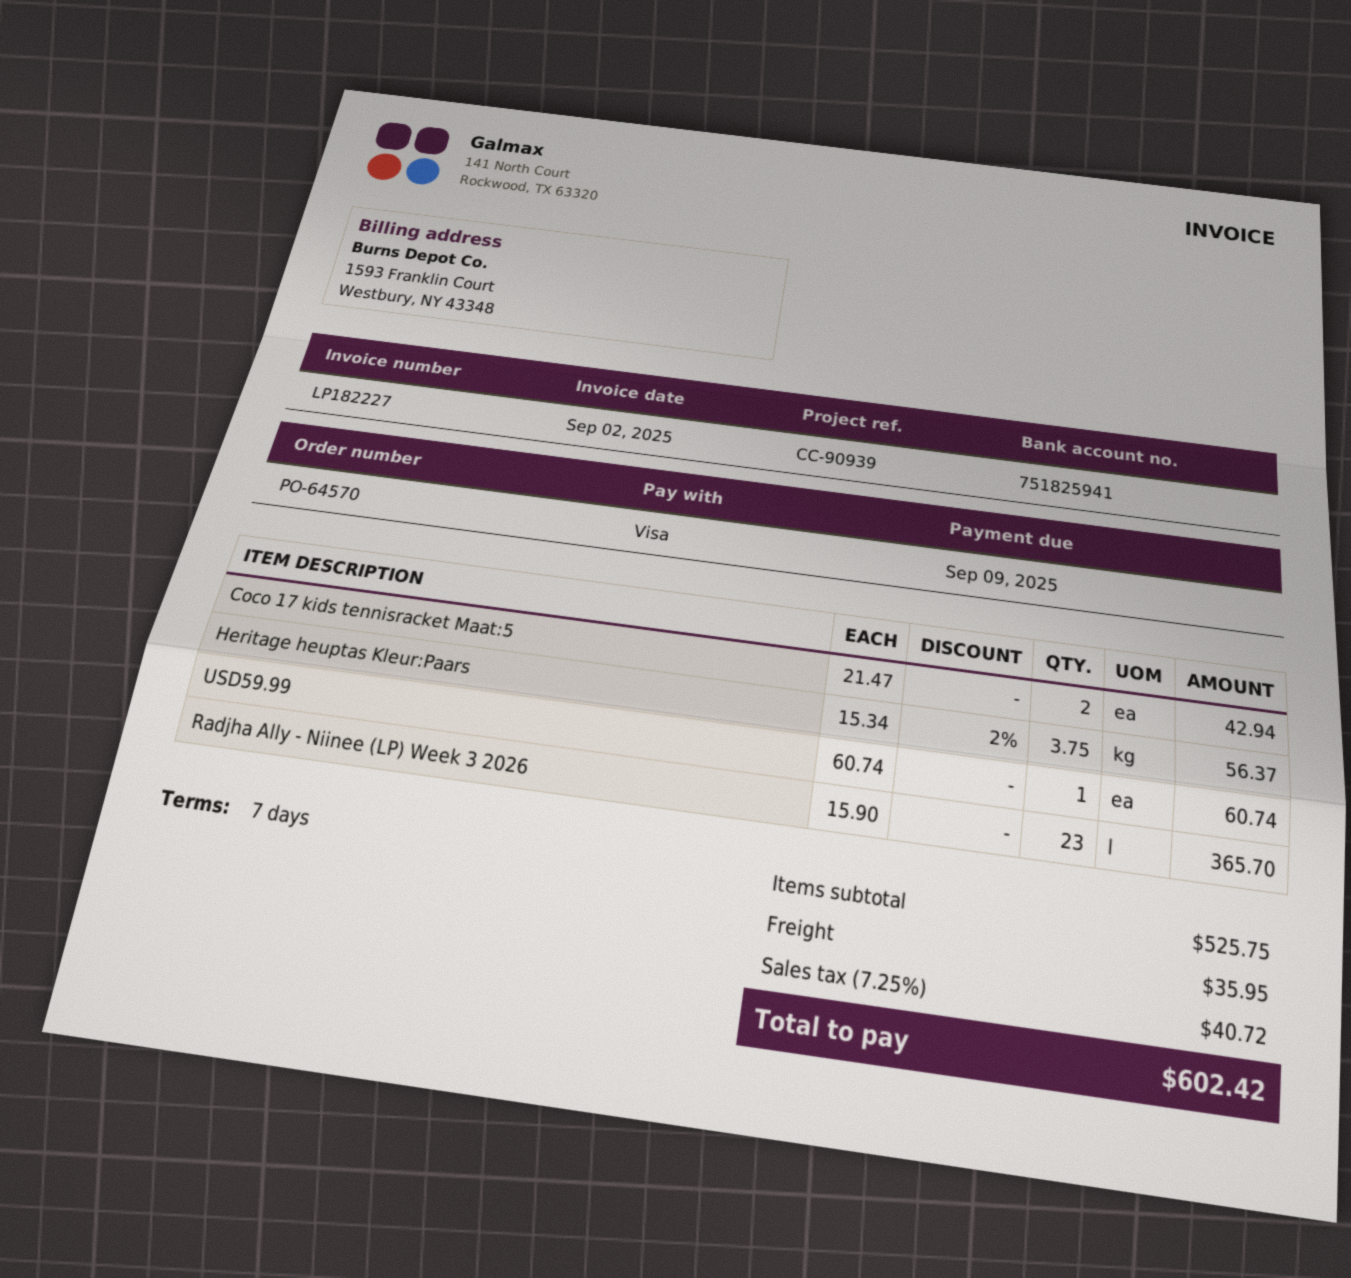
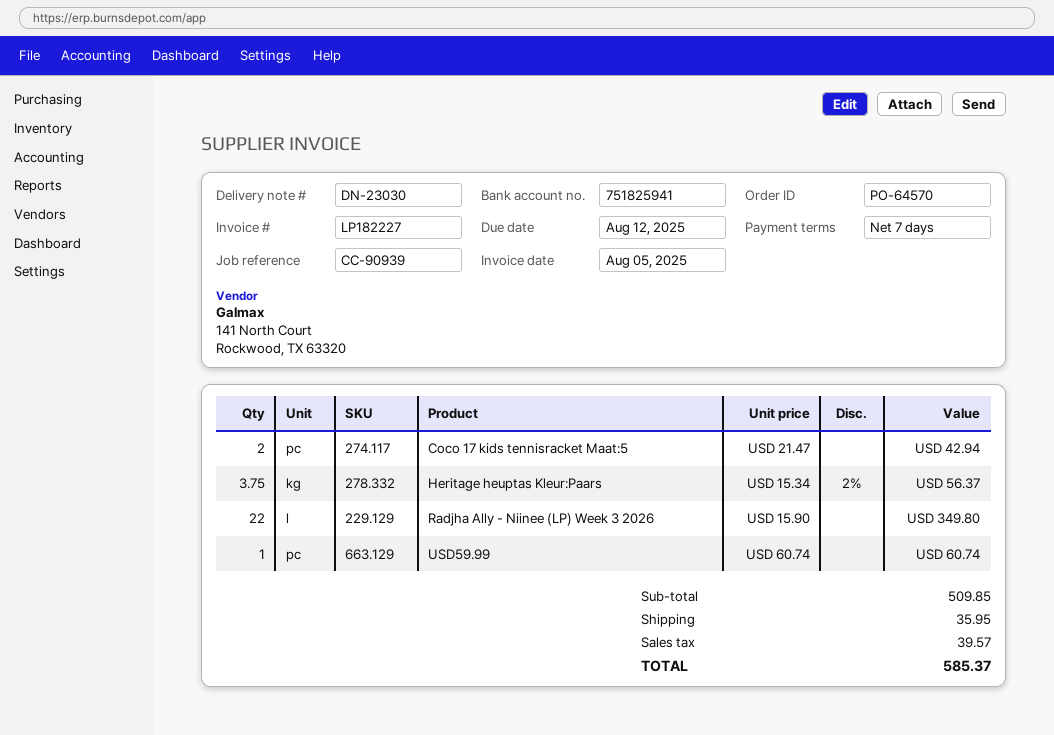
invoice date: 2025-09-02 -> 2025-08-05
due date: 2025-09-09 -> 2025-08-12
Radjha Ally - Niinee (LP) Week 3 2026: 23 x 15.90 = 365.70 -> 22 x 15.90 = 349.80
subtotal: 525.75 -> 509.85
tax: 40.72 -> 39.57
total: 602.42 -> 585.37

